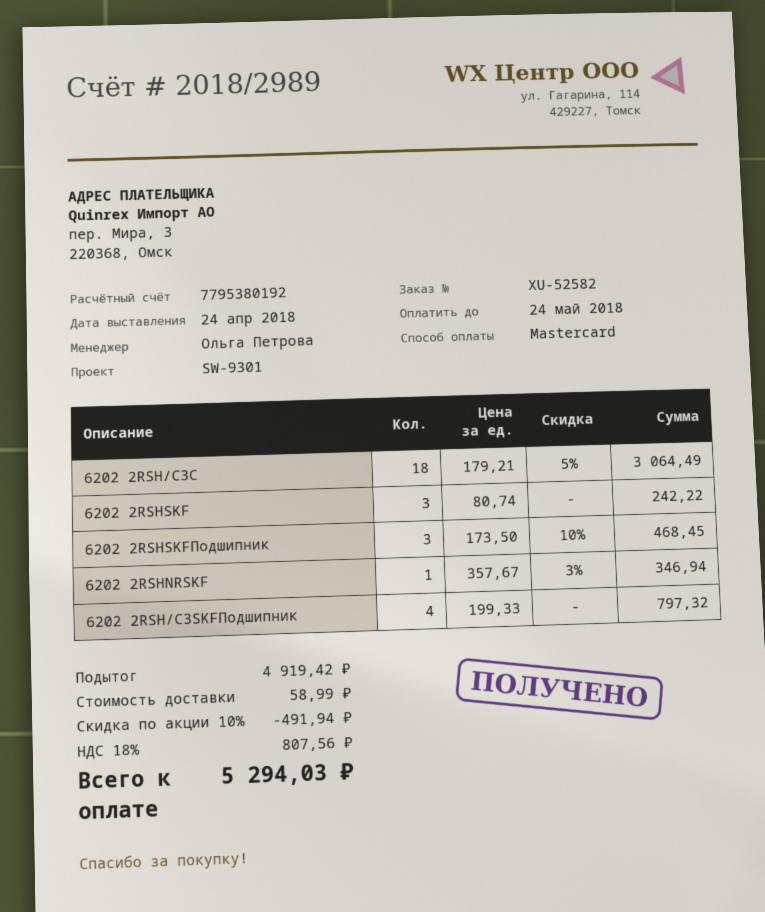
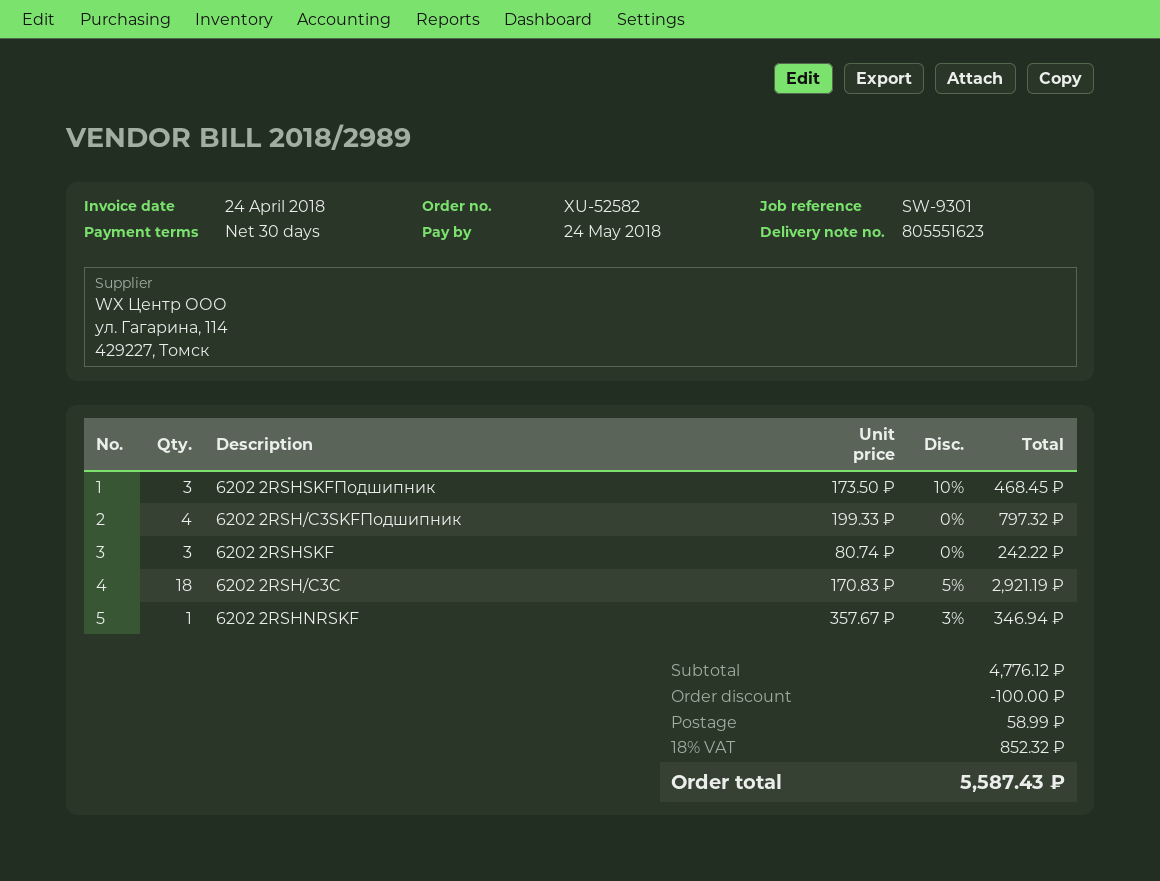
6202 2RSH/C3C: 18 x 179.21 - 5% = 3064.49 -> 18 x 170.83 - 5% = 2921.19
subtotal: 4919.42 -> 4776.12
discount: 491.94 -> 100.00
tax: 18% = 807.56 -> 18% = 852.32
total: 5294.03 -> 5587.43

